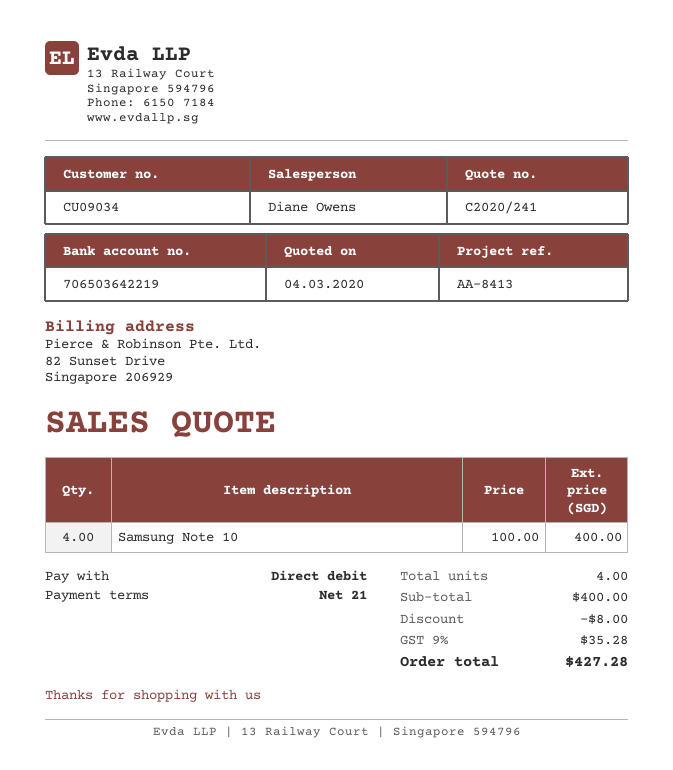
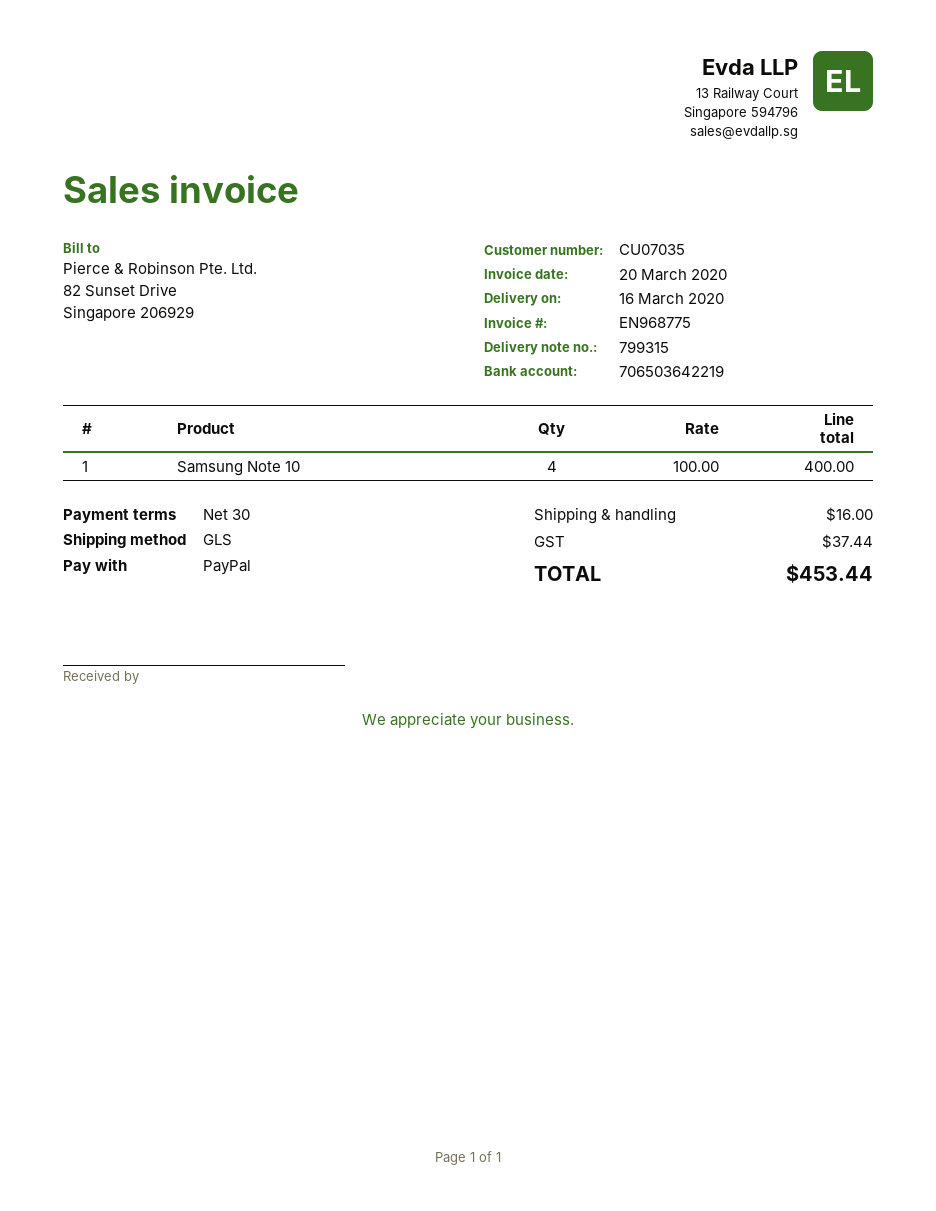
payment terms: 21 days -> 30 days
customer number: CU09034 -> CU07035
payment method: direct debit -> PayPal
discount: 8.00 -> none
shipping: none -> 16.00
tax: 35.28 -> 37.44
total: 427.28 -> 453.44

